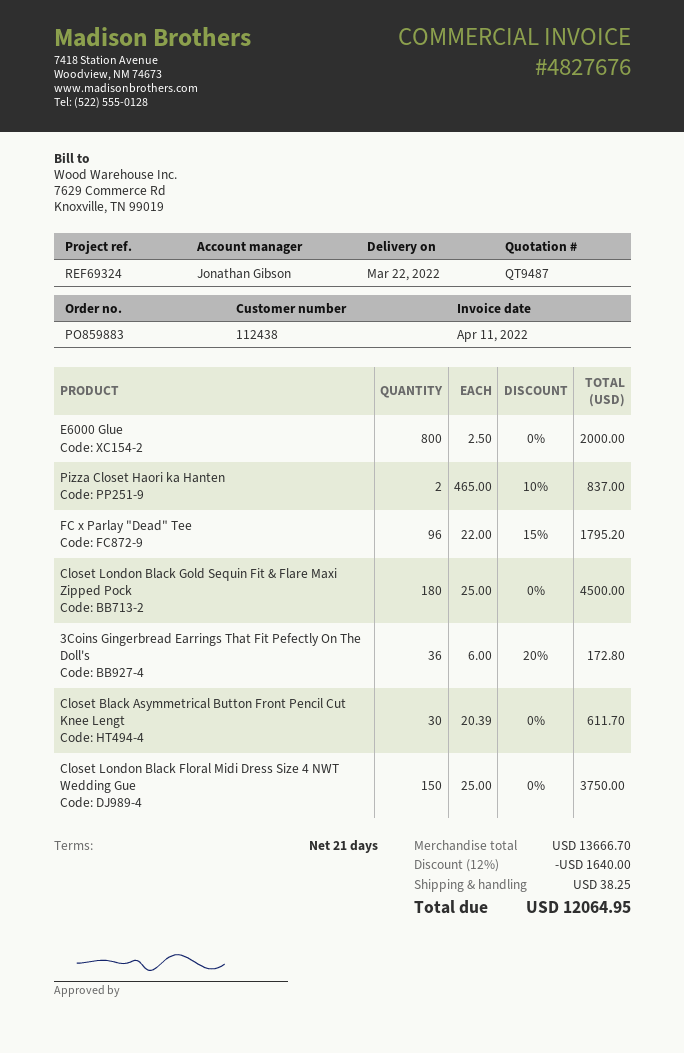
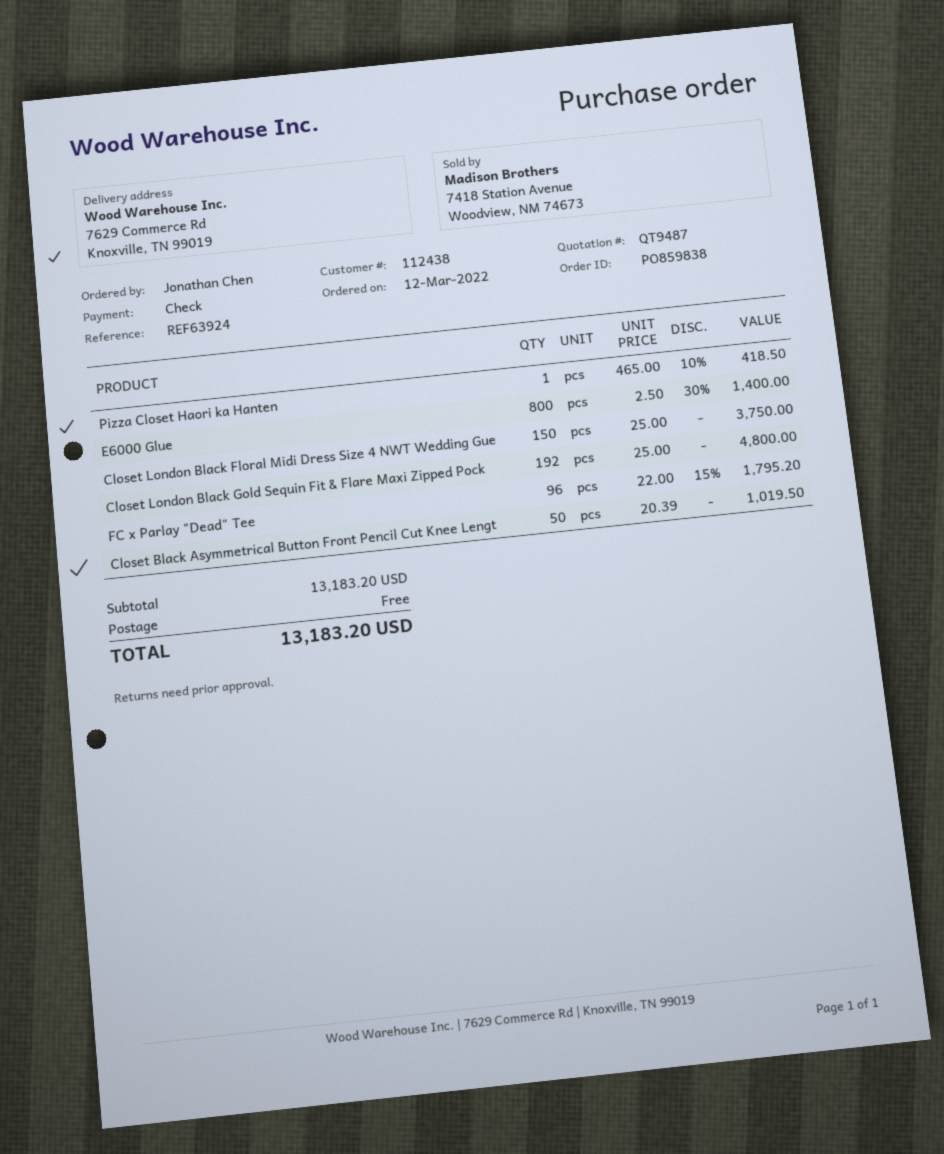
order number: PO859883 -> PO859838
reference: REF69324 -> REF63924
E6000 Glue: 800 x 2.50 = 2000.00 -> 800 x 2.50 - 30% = 1400.00
Pizza Closet Haori ka Hanten: 2 x 465.00 - 10% = 837.00 -> 1 x 465.00 - 10% = 418.50
Closet London Black Gold Sequin Fit & Flare Maxi Zipped Pock: 180 x 25.00 = 4500.00 -> 192 x 25.00 = 4800.00
3Coins Gingerbread Earrings That Fit Pefectly On The Doll's: 36 x 6.00 - 20% = 172.80 -> none
Closet Black Asymmetrical Button Front Pencil Cut Knee Lengt: 30 x 20.39 = 611.70 -> 50 x 20.39 = 1019.50
subtotal: 13666.70 -> 13183.20
discount: 12% = 1640.00 -> none
shipping: 38.25 -> 0.00
total: 12064.95 -> 13183.20

